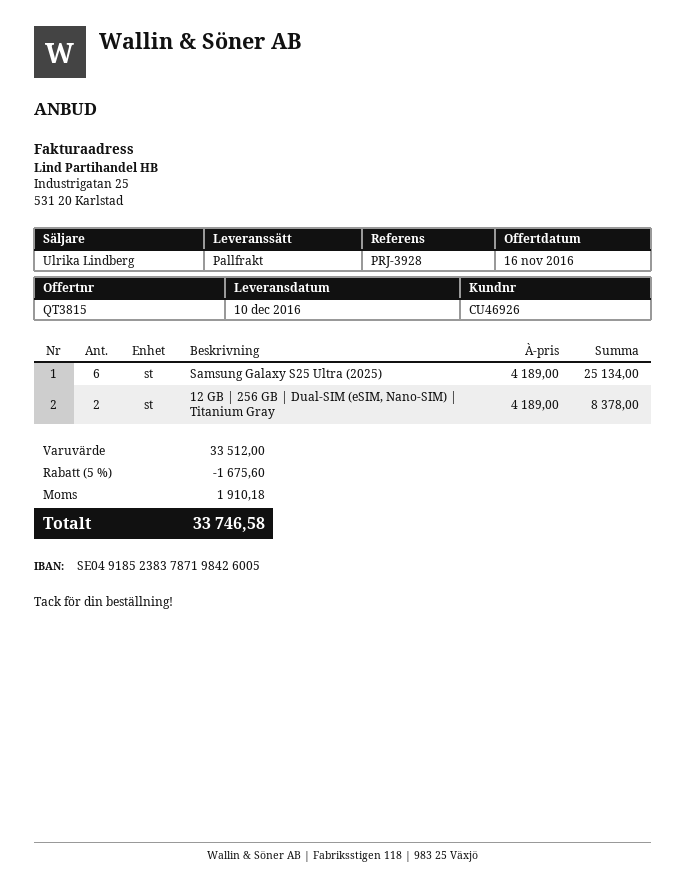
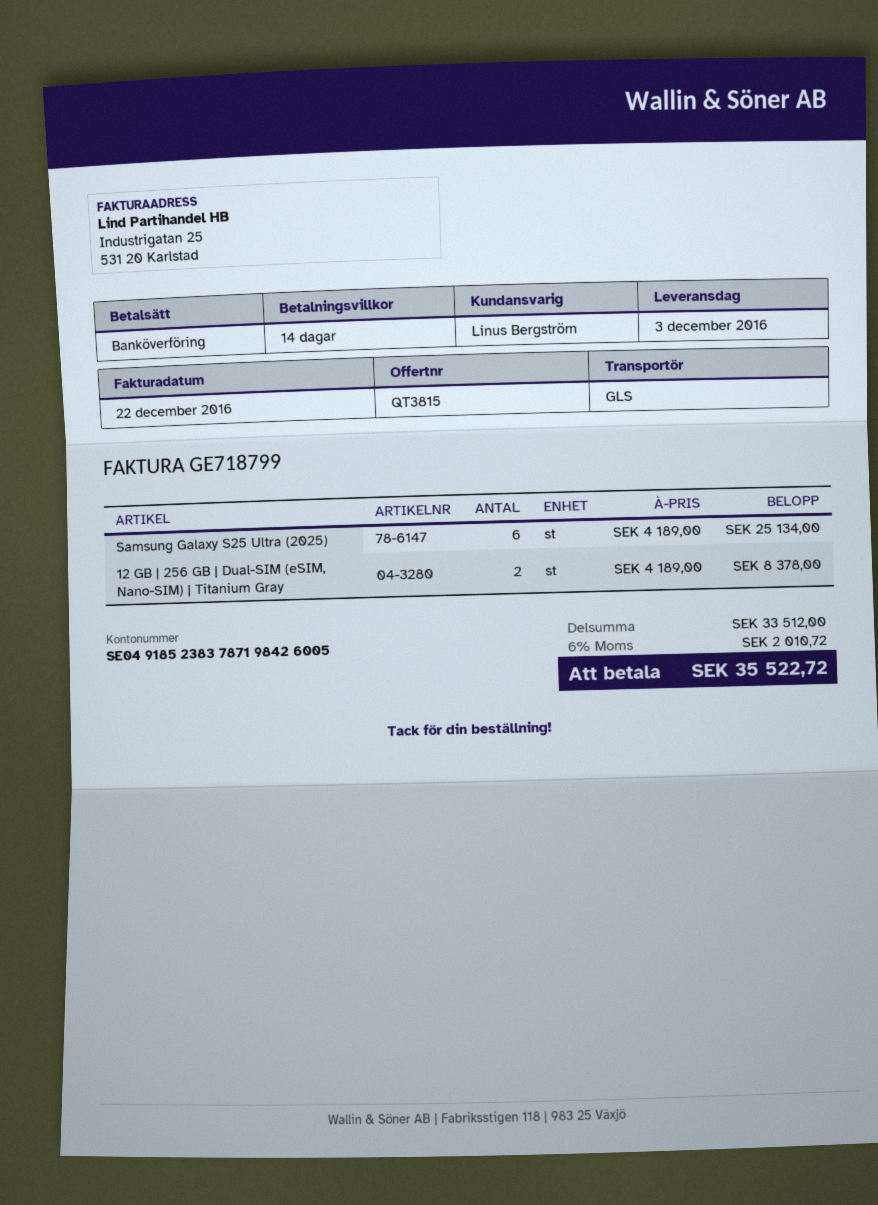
delivery date: 2016-12-10 -> 2016-12-03
sales rep: Ulrika Lindberg -> Linus Bergström
shipping method: pallet freight -> GLS
discount: 5% = 1675.60 -> none
tax: 1910.18 -> 2010.72
total: 33746.58 -> 35522.72

